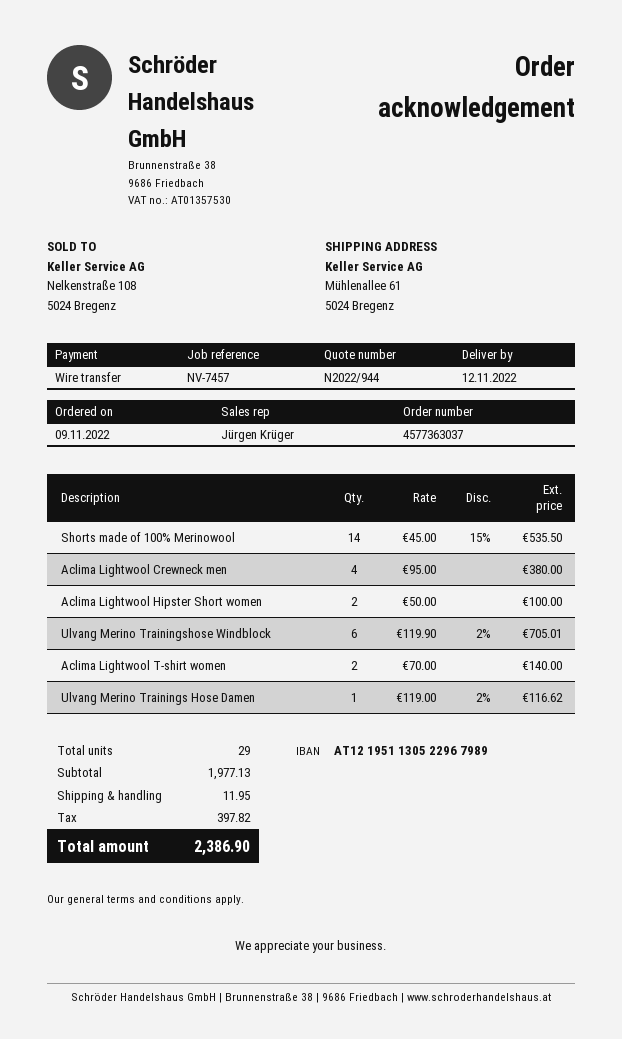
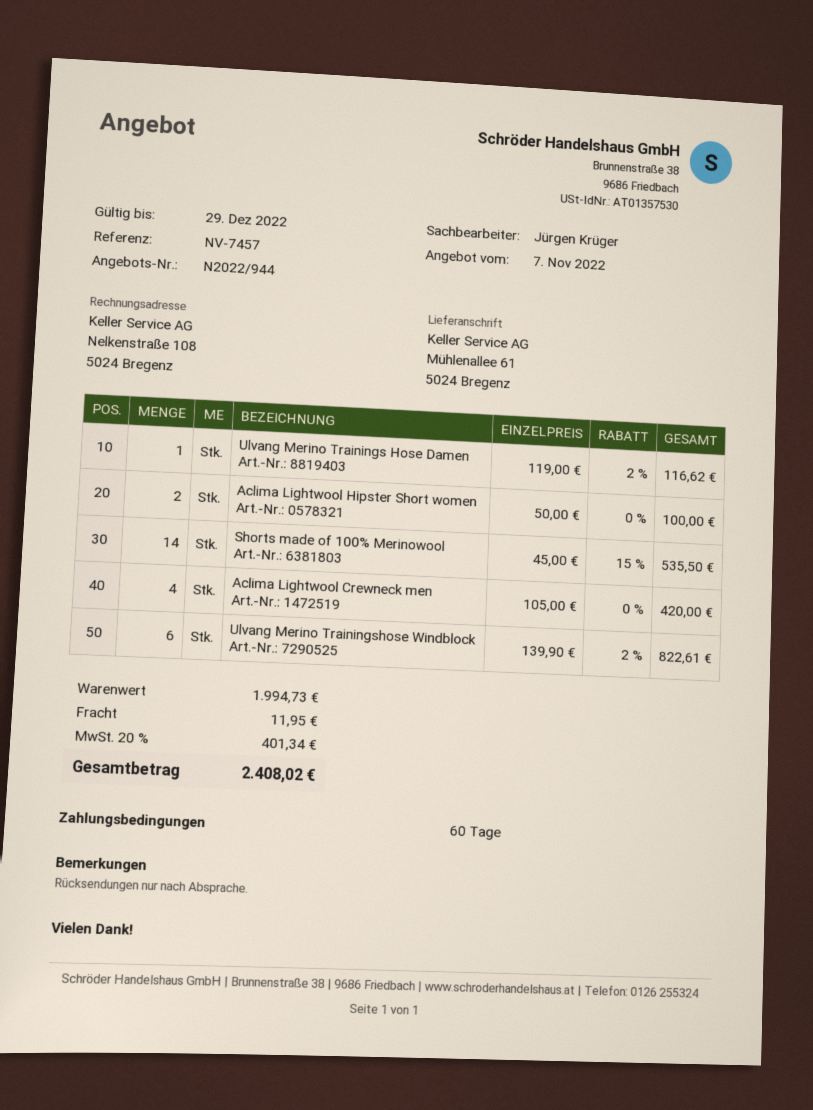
Aclima Lightwool Crewneck men: 4 x 95.00 = 380.00 -> 4 x 105.00 = 420.00
Ulvang Merino Trainingshose Windblock: 6 x 119.90 - 2% = 705.01 -> 6 x 139.90 - 2% = 822.61
Aclima Lightwool T-shirt women: 2 x 70.00 = 140.00 -> none
subtotal: 1977.13 -> 1994.73
tax: 397.82 -> 401.34
total: 2386.90 -> 2408.02

